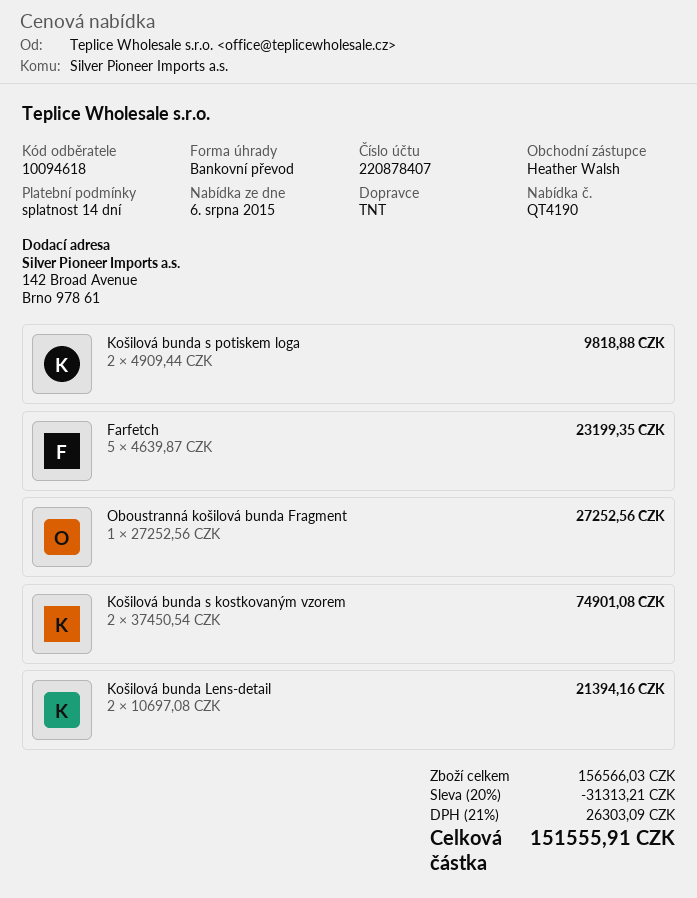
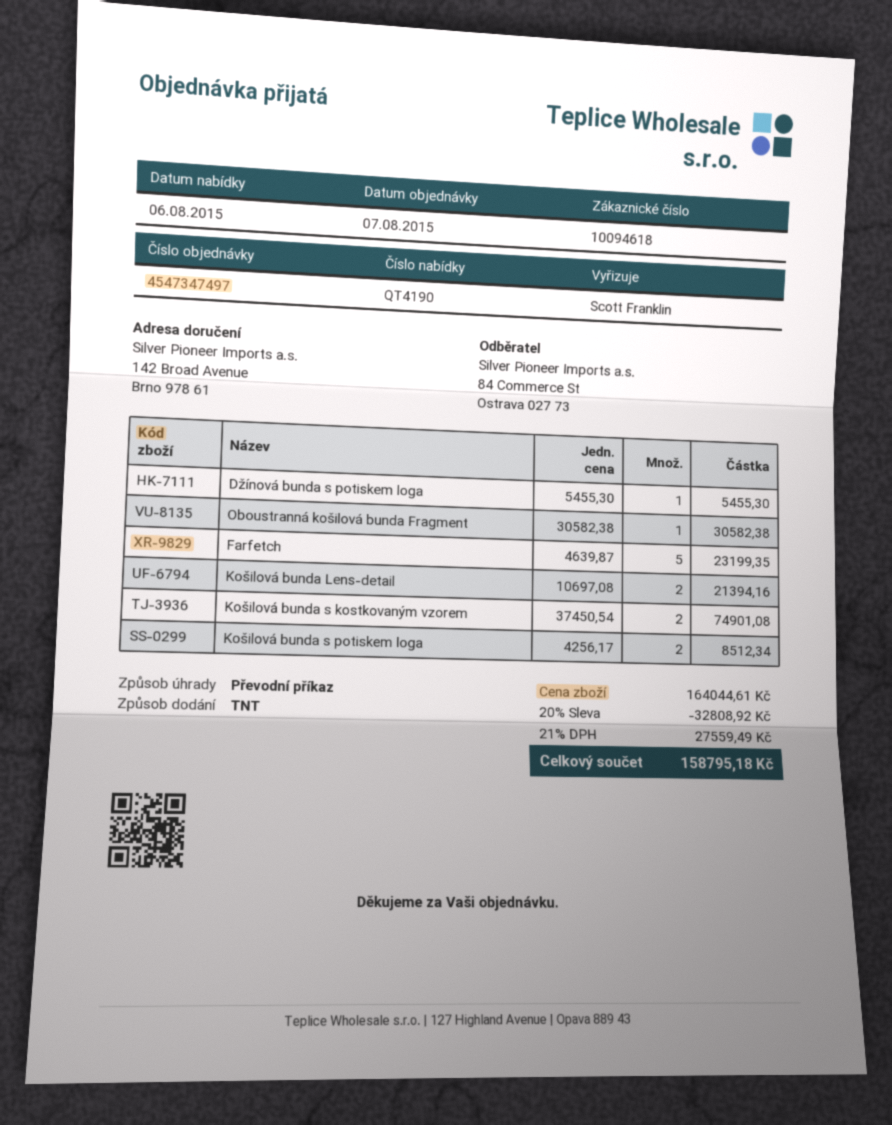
sales rep: Heather Walsh -> Scott Franklin
Košilová bunda s potiskem loga: 2 x 4909.44 = 9818.88 -> 2 x 4256.17 = 8512.34
Oboustranná košilová bunda Fragment: 1 x 27252.56 = 27252.56 -> 1 x 30582.38 = 30582.38
Džínová bunda s potiskem loga: none -> 1 x 5455.30 = 5455.30
subtotal: 156566.03 -> 164044.61
discount: 20% = 31313.21 -> 20% = 32808.92
tax: 21% = 26303.09 -> 21% = 27559.49
total: 151555.91 -> 158795.18

